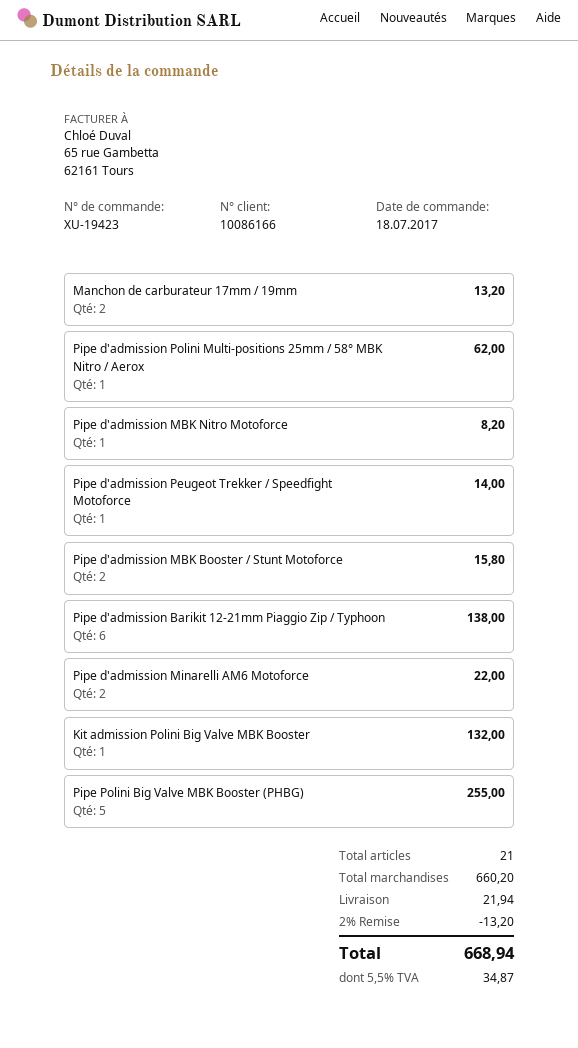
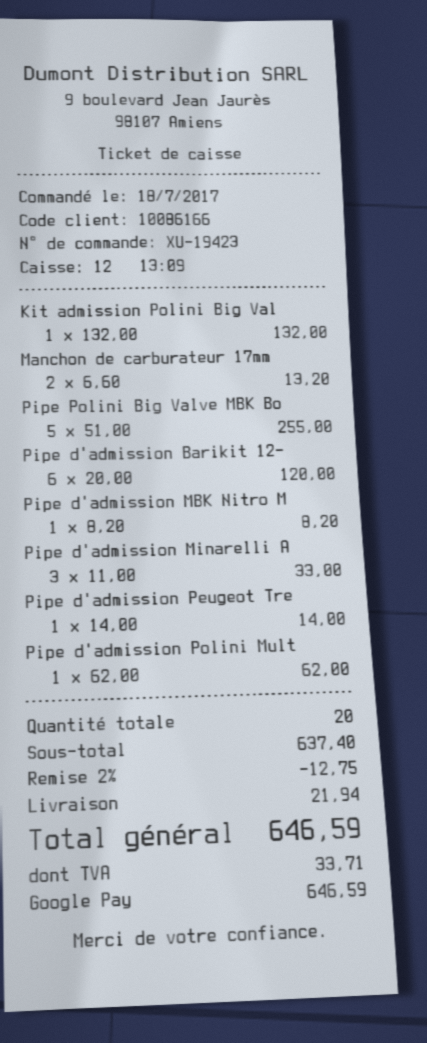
Pipe d'admission MBK Booster / Stunt Motoforce: 2 for 15.80 -> none
Pipe d'admission Barikit 12-21mm Piaggio Zip / Typhoon: 6 for 138.00 -> 6 for 120.00
Pipe d'admission Minarelli AM6 Motoforce: 2 for 22.00 -> 3 for 33.00
total quantity: 21 -> 20
subtotal: 660.20 -> 637.40
discount: 2% = 13.20 -> 2% = 12.75
tax: 34.87 -> 33.71
total: 668.94 -> 646.59

